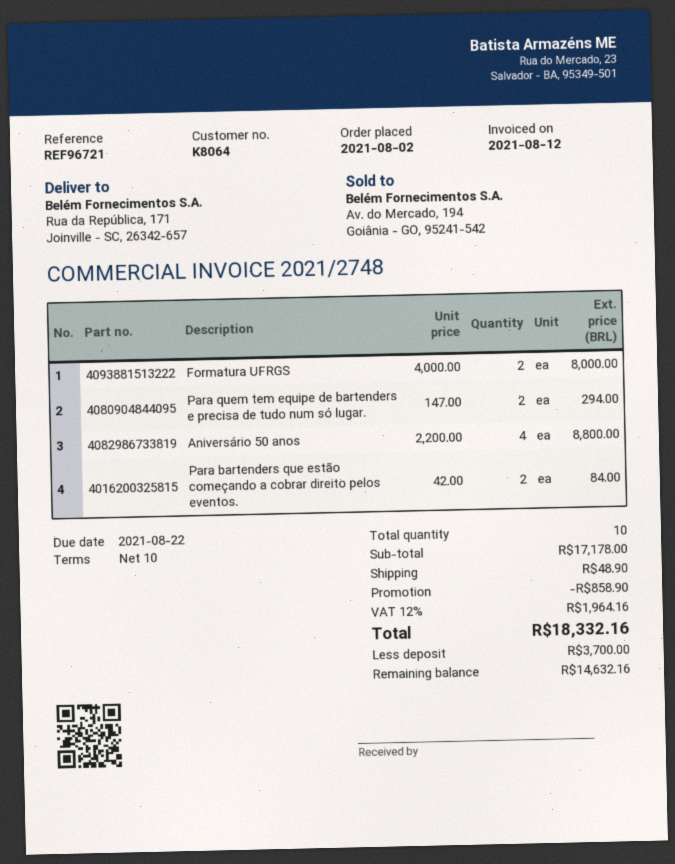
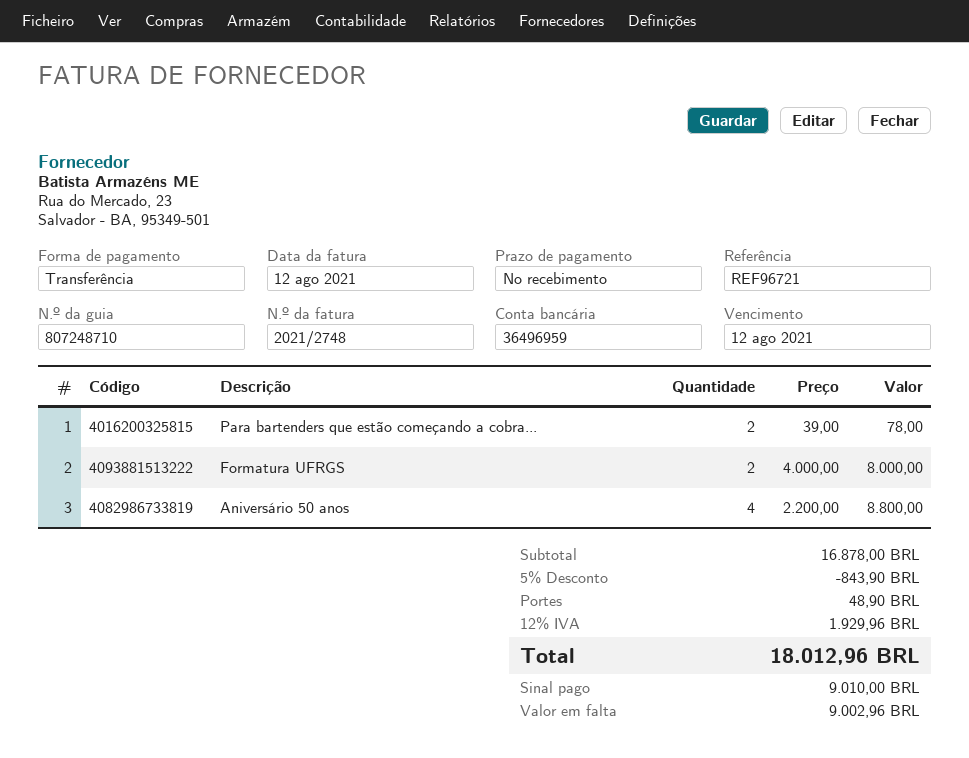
payment terms: 10 days -> on receipt
due date: 2021-08-22 -> 2021-08-12
Para quem tem equipe de bartenders e precisa de tudo num só lugar.: 2 x 147.00 = 294.00 -> none
Para bartenders que estão começando a cobrar direito pelos eventos.: 2 x 42.00 = 84.00 -> 2 x 39.00 = 78.00
subtotal: 17178.00 -> 16878.00
discount: 858.90 -> 843.90
tax: 12% = 1964.16 -> 12% = 1929.96
total: 18332.16 -> 18012.96
deposit: 3700.00 -> 9010.00
balance: 14632.16 -> 9002.96

